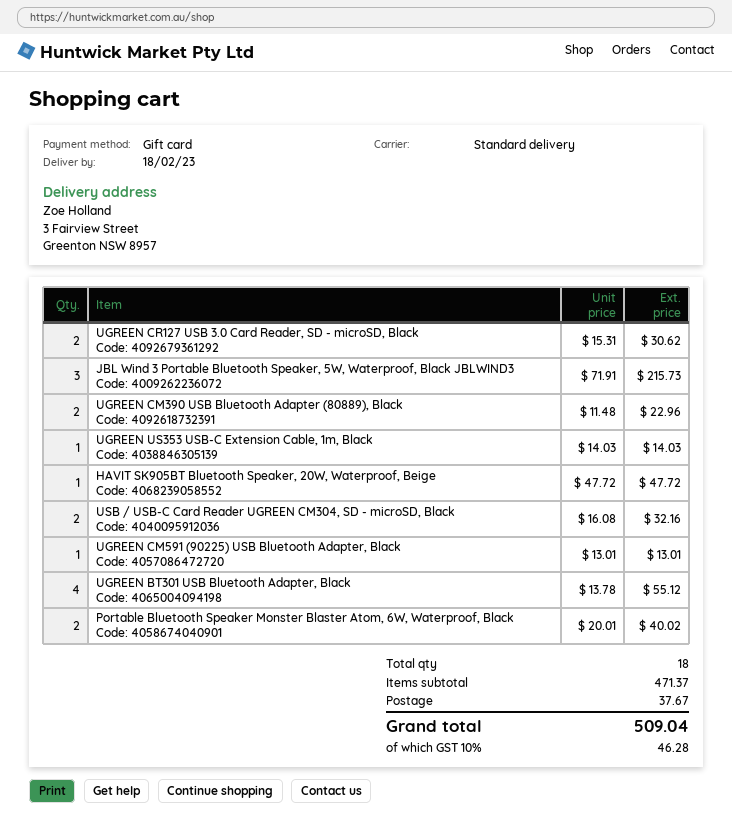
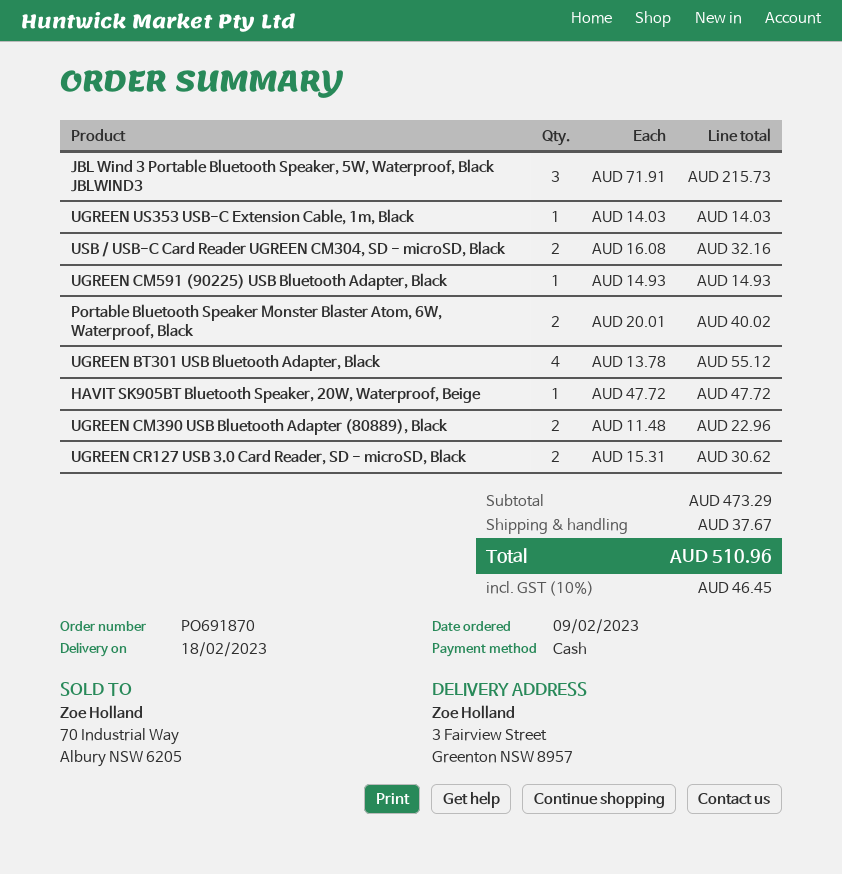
payment method: gift card -> cash
UGREEN CM591 (90225) USB Bluetooth Adapter, Black: 1 x 13.01 = 13.01 -> 1 x 14.93 = 14.93
subtotal: 471.37 -> 473.29
tax: 10% = 46.28 -> 10% = 46.45
total: 509.04 -> 510.96

